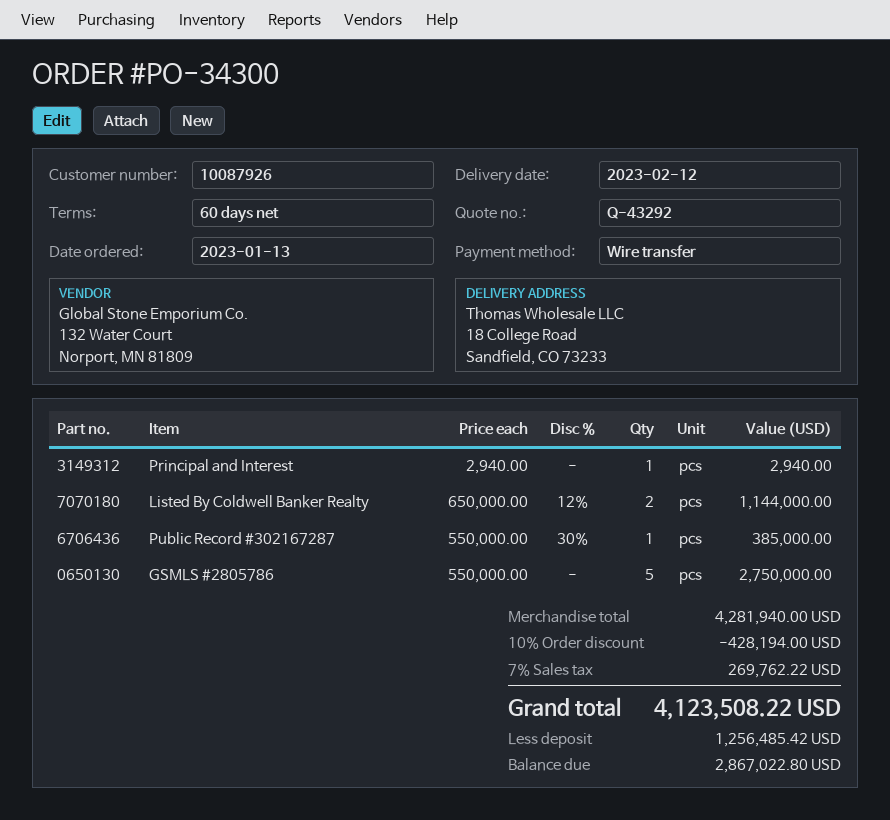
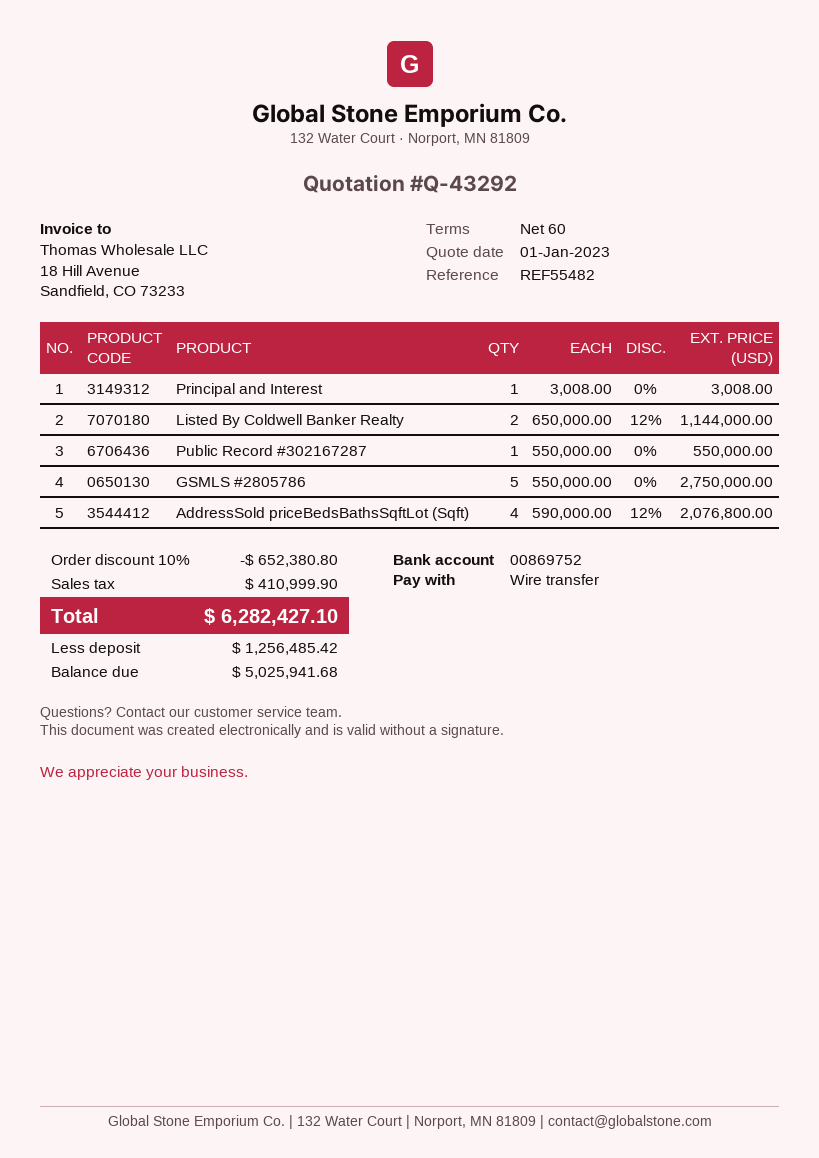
Principal and Interest: 1 x 2940.00 = 2940.00 -> 1 x 3008.00 = 3008.00
Public Record #302167287: 1 x 550000.00 - 30% = 385000.00 -> 1 x 550000.00 = 550000.00
AddressSold priceBedsBathsSqftLot (Sqft): none -> 4 x 590000.00 - 12% = 2076800.00
discount: 10% = 428194.00 -> 10% = 652380.80
tax: 269762.22 -> 410999.90
total: 4123508.22 -> 6282427.10
balance: 2867022.80 -> 5025941.68

